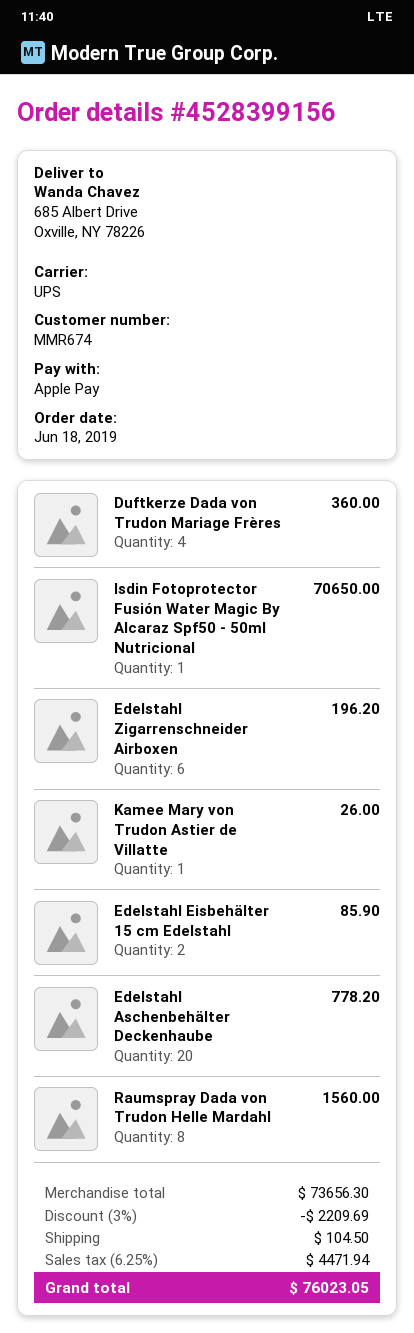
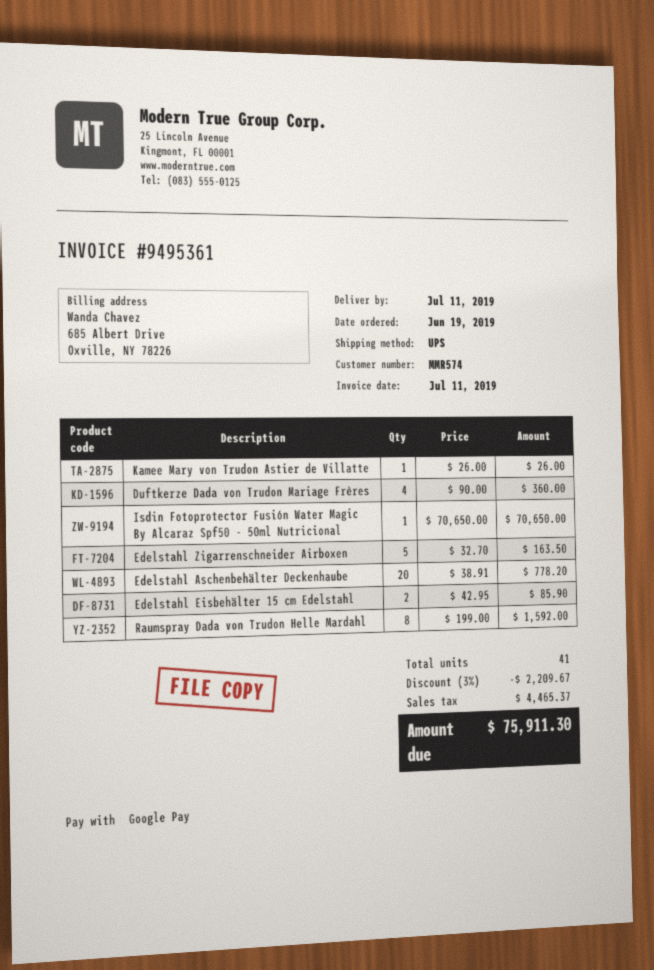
order date: 2019-06-18 -> 2019-06-19
customer number: MMR674 -> MMR574
payment method: Apple Pay -> Google Pay
Edelstahl Zigarrenschneider Airboxen: 6 for 196.20 -> 5 for 163.50
Raumspray Dada von Trudon Helle Mardahl: 8 for 1560.00 -> 8 for 1592.00
discount: 3% = 2209.69 -> 3% = 2209.67
shipping: 104.50 -> none
tax: 4471.94 -> 4465.37
total: 76023.05 -> 75911.30

